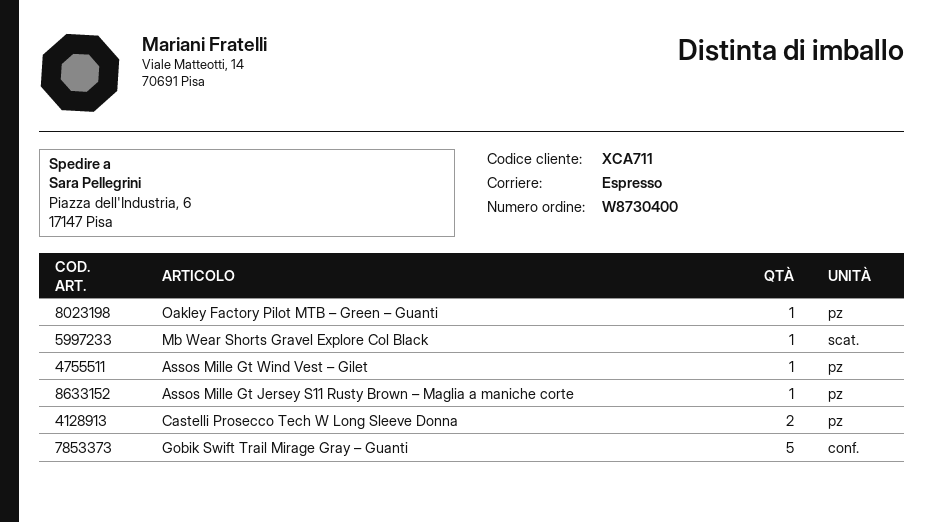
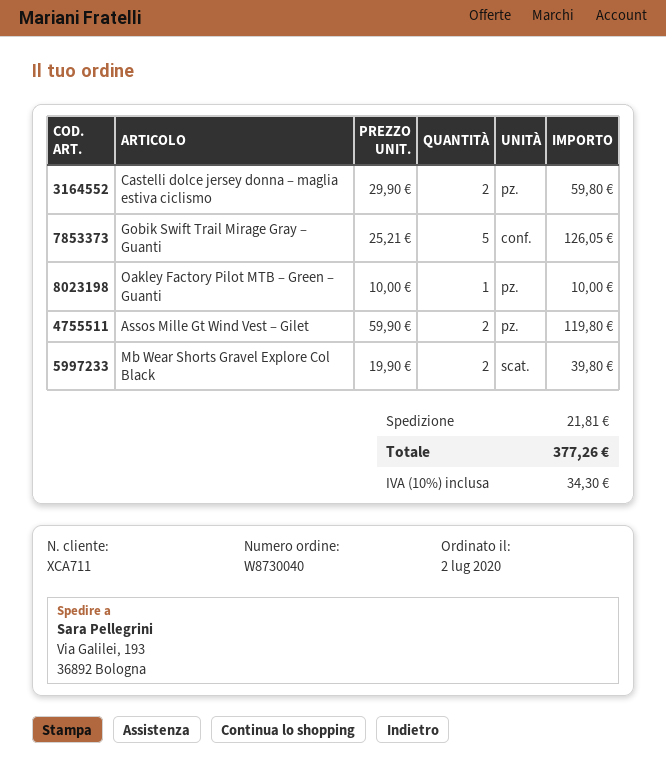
order number: W8730400 -> W8730040
ship to: Piazza dell'Industria, 6, 17147 Pisa -> Via Galilei, 193, 36892 Bologna
Mb Wear Shorts Gravel Explore Col Black: 1 -> 2
Assos Mille Gt Wind Vest – Gilet: 1 -> 2
Assos Mille Gt Jersey S11 Rusty Brown – Maglia a maniche corte: 1 -> none
Castelli Prosecco Tech W Long Sleeve Donna: 2 -> none
Castelli dolce jersey donna – maglia estiva ciclismo: none -> 2

